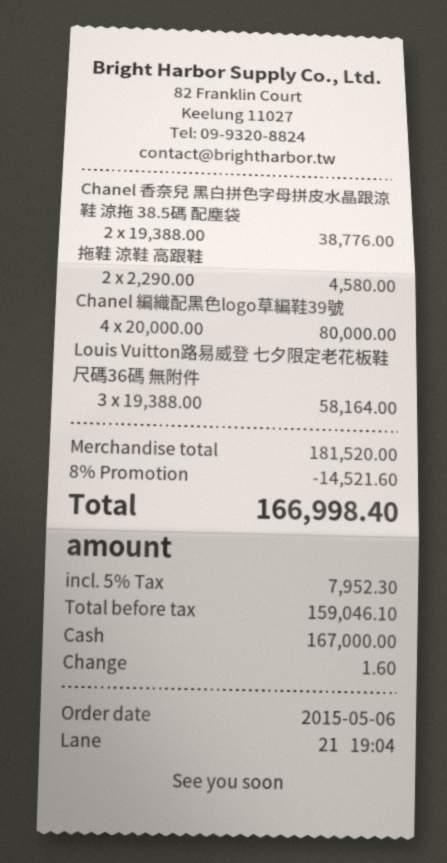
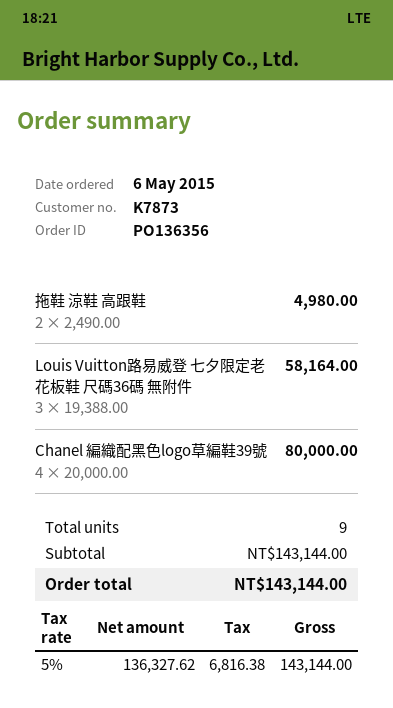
Chanel 香奈兒 黑白拼色字母拼皮水晶跟涼鞋 涼拖 38.5碼 配塵袋: 2 x 19388.00 = 38776.00 -> none
拖鞋 涼鞋 高跟鞋: 2 x 2290.00 = 4580.00 -> 2 x 2490.00 = 4980.00
subtotal: 181520.00 -> 143144.00
discount: 8% = 14521.60 -> none
net: 159046.10 -> 136327.62
tax: 5% = 7952.30 -> 5% = 6816.38
total: 166998.40 -> 143144.00

